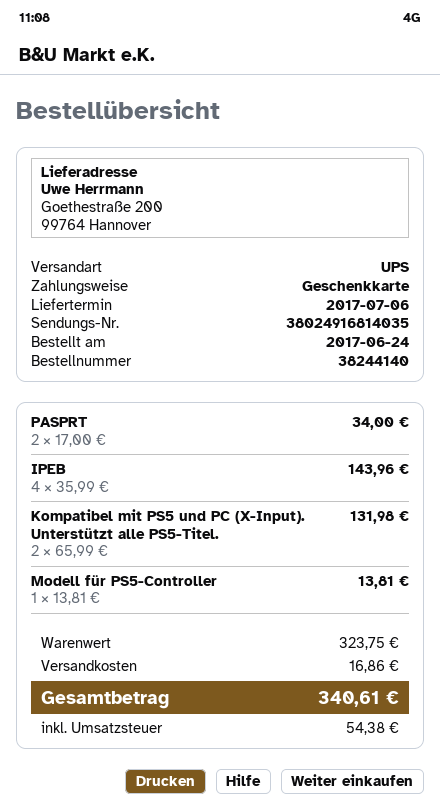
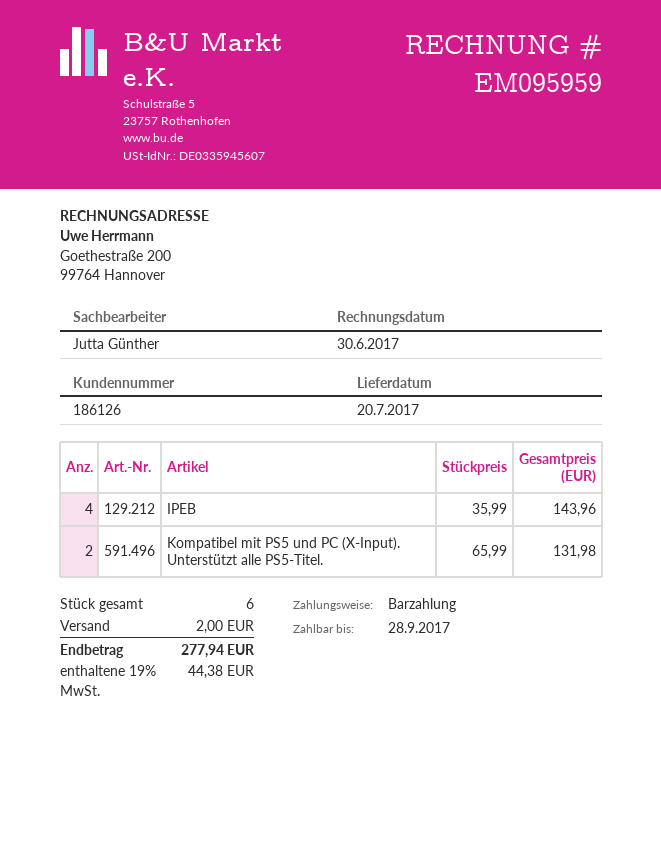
delivery date: 2017-07-06 -> 2017-07-20
payment method: gift card -> cash
PASPRT: 2 x 17.00 = 34.00 -> none
Modell für PS5-Controller: 1 x 13.81 = 13.81 -> none
shipping: 16.86 -> 2.00
tax: 54.38 -> 44.38
total: 340.61 -> 277.94

